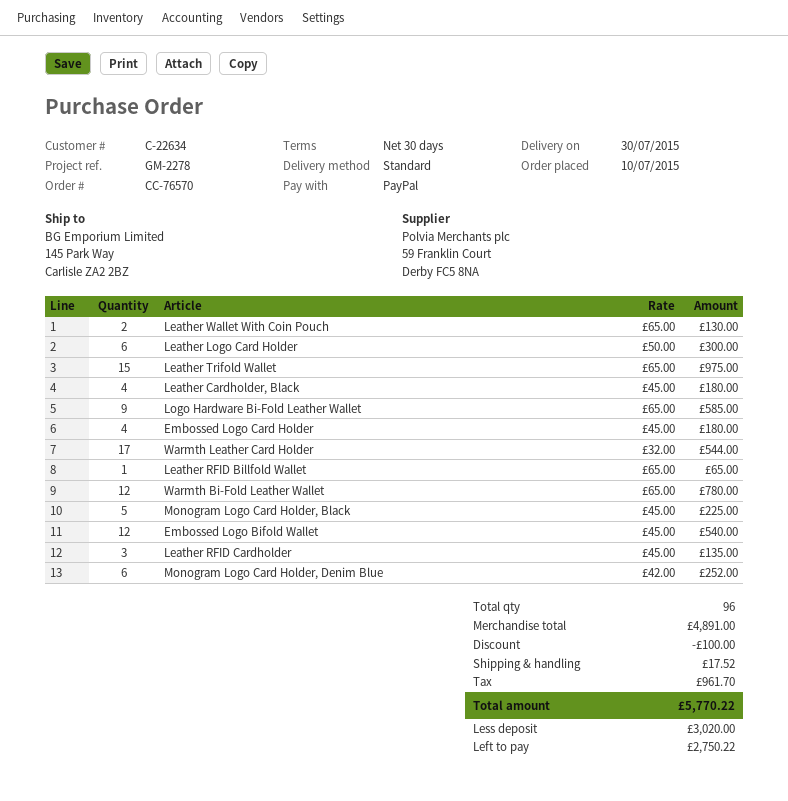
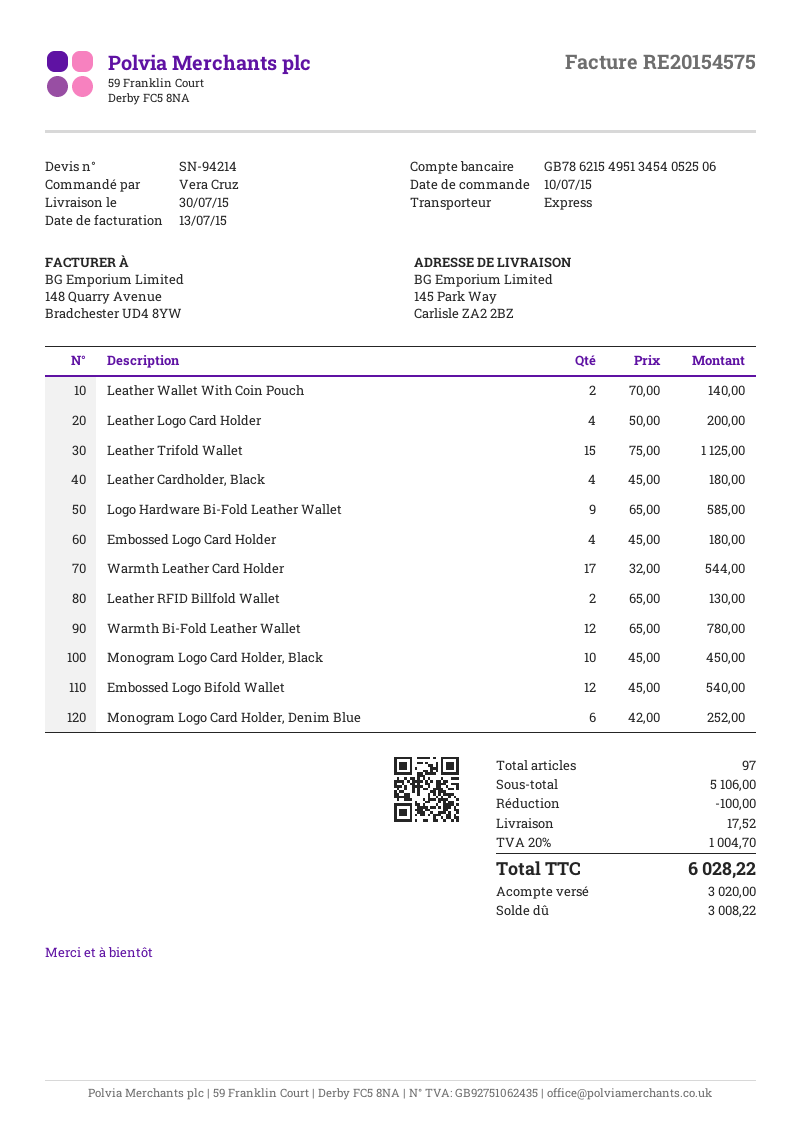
shipping method: standard -> express
Leather Wallet With Coin Pouch: 2 x 65.00 = 130.00 -> 2 x 70.00 = 140.00
Leather Logo Card Holder: 6 x 50.00 = 300.00 -> 4 x 50.00 = 200.00
Leather Trifold Wallet: 15 x 65.00 = 975.00 -> 15 x 75.00 = 1125.00
Leather RFID Billfold Wallet: 1 x 65.00 = 65.00 -> 2 x 65.00 = 130.00
Monogram Logo Card Holder, Black: 5 x 45.00 = 225.00 -> 10 x 45.00 = 450.00
Leather RFID Cardholder: 3 x 45.00 = 135.00 -> none
total quantity: 96 -> 97
subtotal: 4891.00 -> 5106.00
tax: 961.70 -> 1004.70
total: 5770.22 -> 6028.22
balance: 2750.22 -> 3008.22

